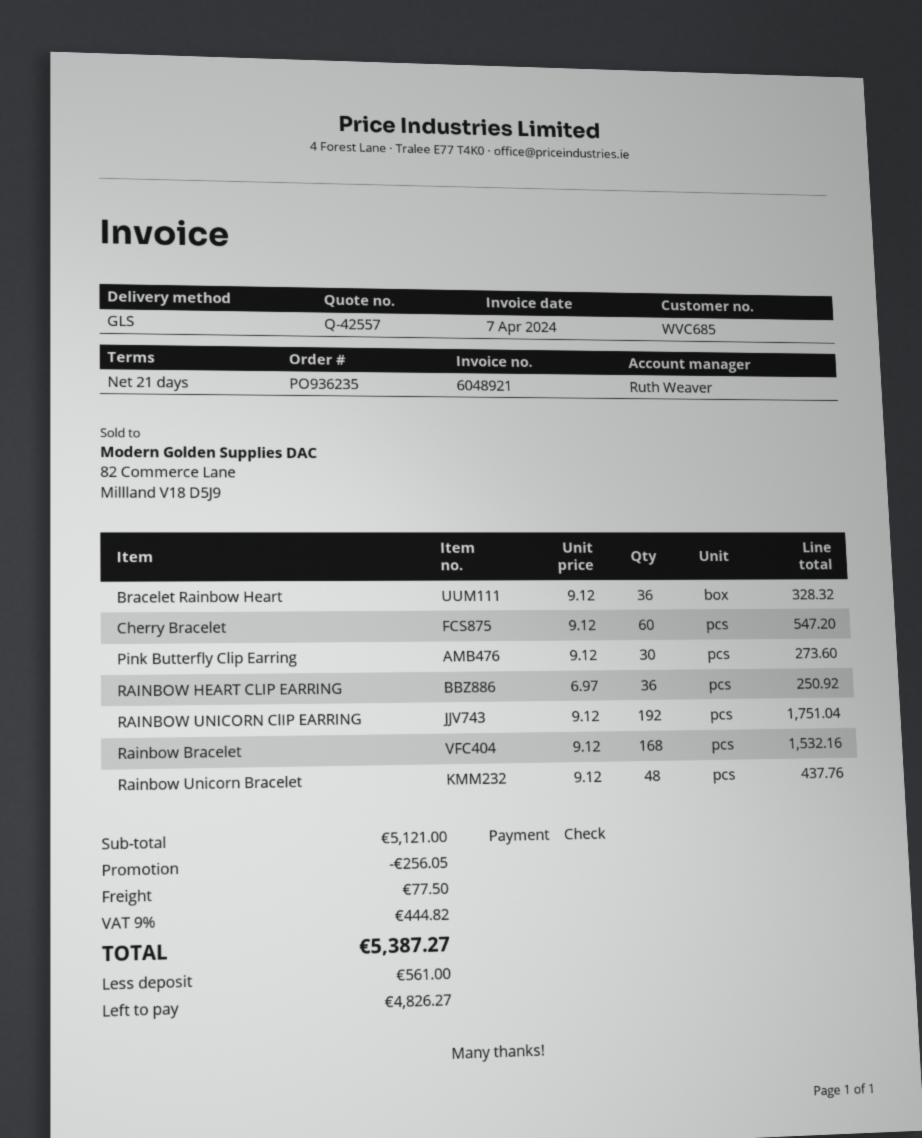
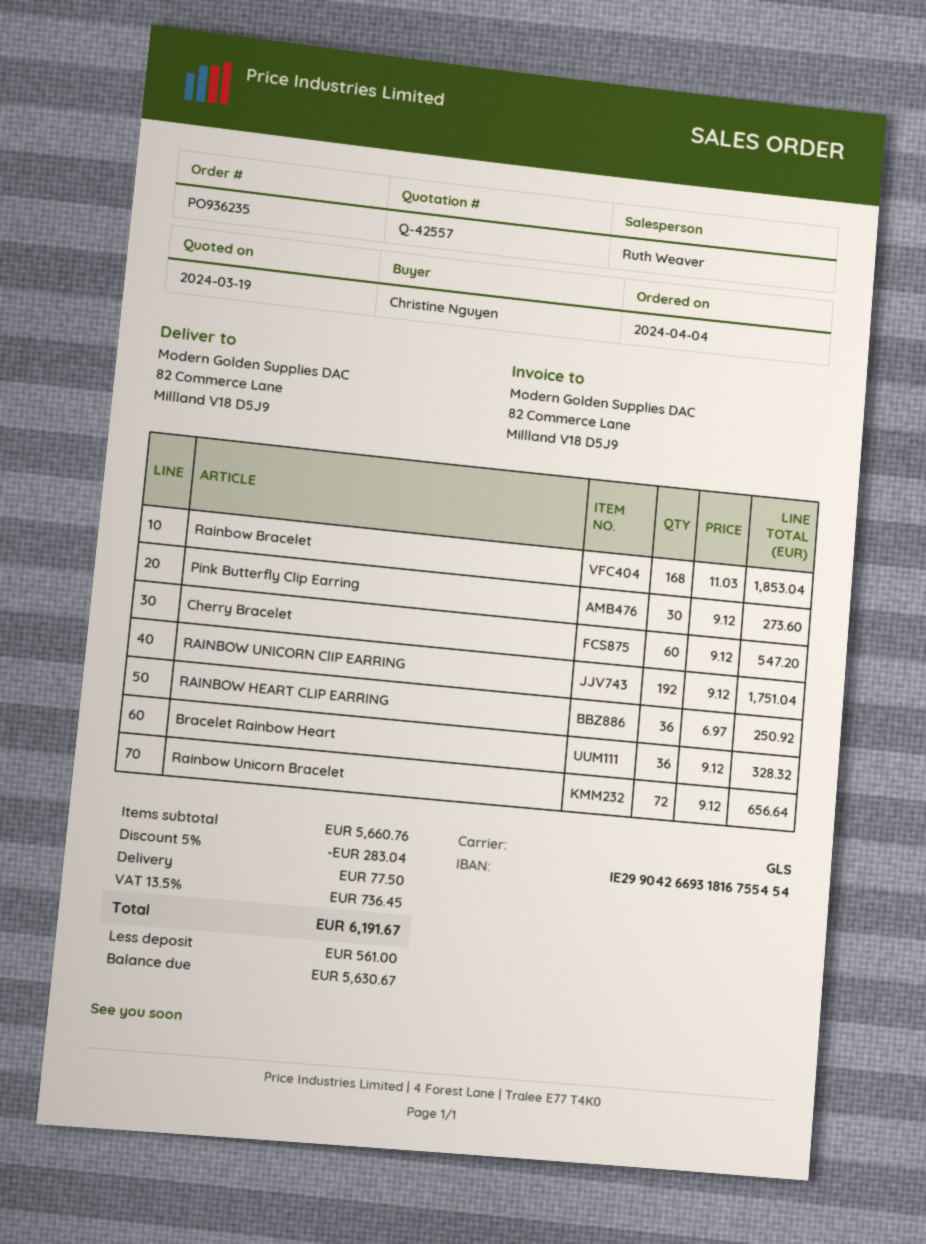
Rainbow Bracelet: 168 x 9.12 = 1532.16 -> 168 x 11.03 = 1853.04
Rainbow Unicorn Bracelet: 48 x 9.12 = 437.76 -> 72 x 9.12 = 656.64
subtotal: 5121.00 -> 5660.76
discount: 256.05 -> 283.04
tax: 9% = 444.82 -> 13.5% = 736.45
total: 5387.27 -> 6191.67
balance: 4826.27 -> 5630.67

